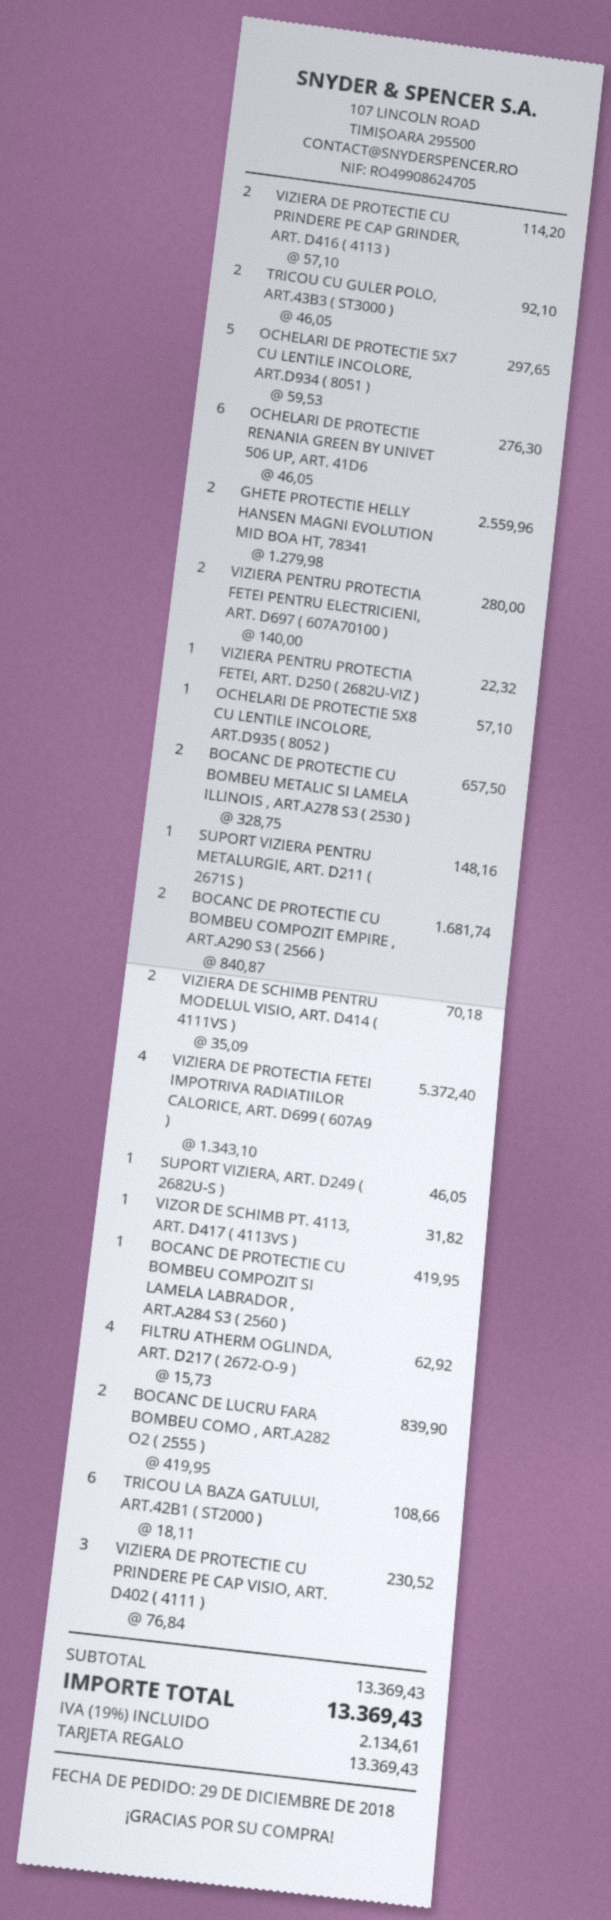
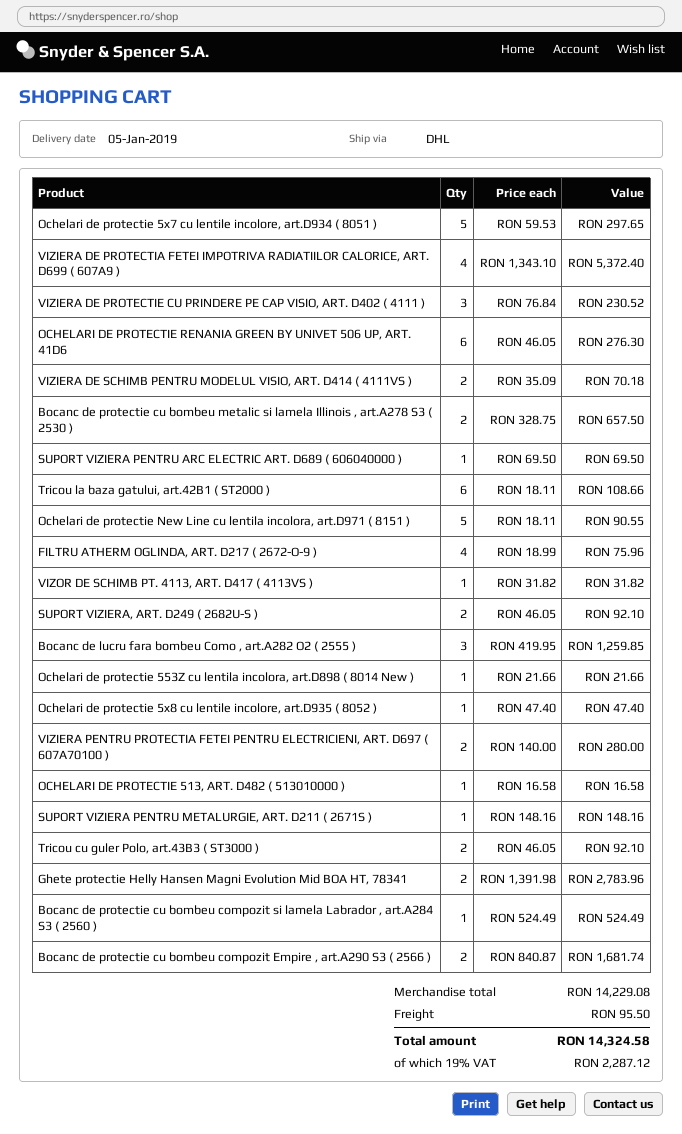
VIZIERA DE PROTECTIE CU PRINDERE PE CAP GRINDER, ART. D416 ( 4113 ): 2 x 57.10 = 114.20 -> none
GHETE PROTECTIE HELLY HANSEN MAGNI EVOLUTION MID BOA HT, 78341: 2 x 1279.98 = 2559.96 -> 2 x 1391.98 = 2783.96
VIZIERA PENTRU PROTECTIA FETEI, ART. D250 ( 2682U-VIZ ): 1 x 22.32 = 22.32 -> none
OCHELARI DE PROTECTIE 5X8 CU LENTILE INCOLORE, ART.D935 ( 8052 ): 1 x 57.10 = 57.10 -> 1 x 47.40 = 47.40
SUPORT VIZIERA, ART. D249 ( 2682U-S ): 1 x 46.05 = 46.05 -> 2 x 46.05 = 92.10
BOCANC DE PROTECTIE CU BOMBEU COMPOZIT SI LAMELA LABRADOR , ART.A284 S3 ( 2560 ): 1 x 419.95 = 419.95 -> 1 x 524.49 = 524.49
FILTRU ATHERM OGLINDA, ART. D217 ( 2672-O-9 ): 4 x 15.73 = 62.92 -> 4 x 18.99 = 75.96
BOCANC DE LUCRU FARA BOMBEU COMO , ART.A282 O2 ( 2555 ): 2 x 419.95 = 839.90 -> 3 x 419.95 = 1259.85
SUPORT VIZIERA PENTRU ARC ELECTRIC ART. D689 ( 606040000 ): none -> 1 x 69.50 = 69.50
Ochelari de protectie New Line cu lentila incolora, art.D971 ( 8151 ): none -> 5 x 18.11 = 90.55
Ochelari de protectie 553Z cu lentila incolora, art.D898 ( 8014 New ): none -> 1 x 21.66 = 21.66
OCHELARI DE PROTECTIE 513, ART. D482 ( 513010000 ): none -> 1 x 16.58 = 16.58
subtotal: 13369.43 -> 14229.08
shipping: none -> 95.50
tax: 19% = 2134.61 -> 19% = 2287.12
total: 13369.43 -> 14324.58

